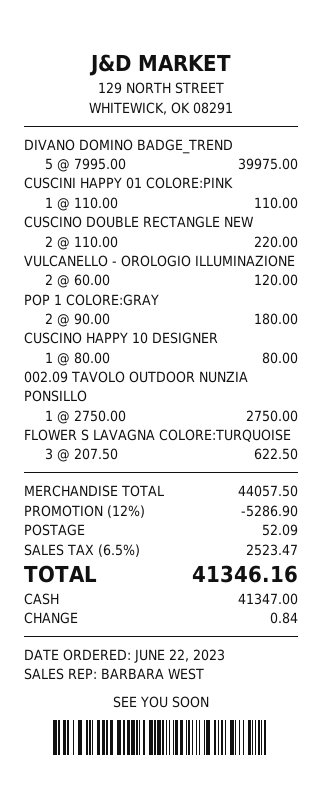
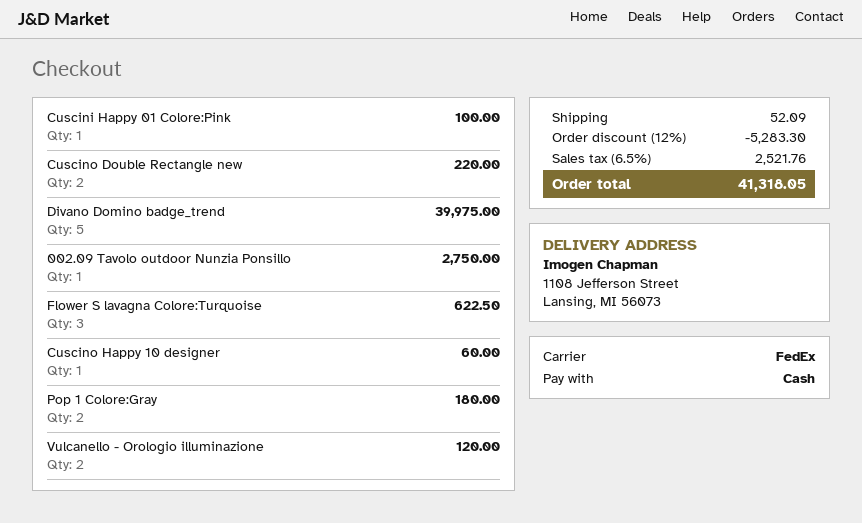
CUSCINI HAPPY 01 COLORE:PINK: 1 for 110.00 -> 1 for 100.00
CUSCINO HAPPY 10 DESIGNER: 1 for 80.00 -> 1 for 60.00
discount: 12% = 5286.90 -> 12% = 5283.30
tax: 6.5% = 2523.47 -> 6.5% = 2521.76
total: 41346.16 -> 41318.05

